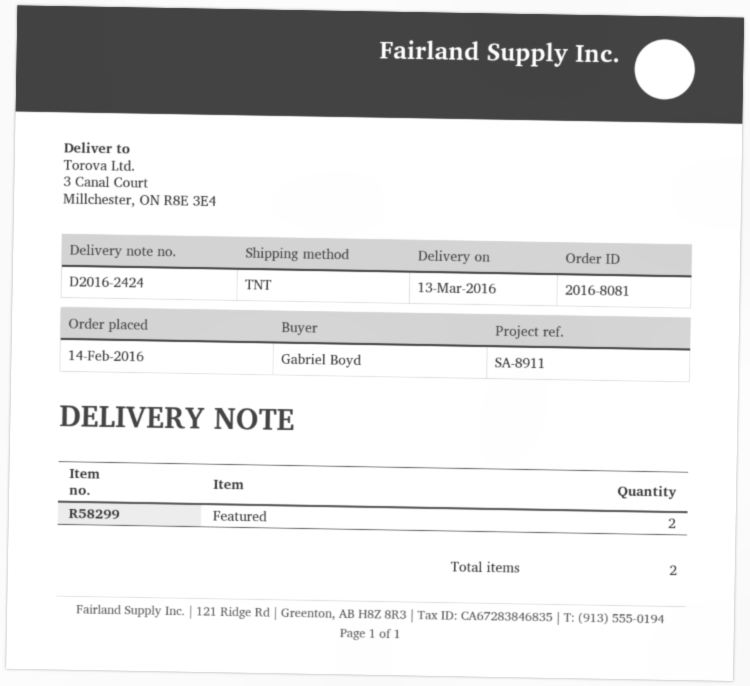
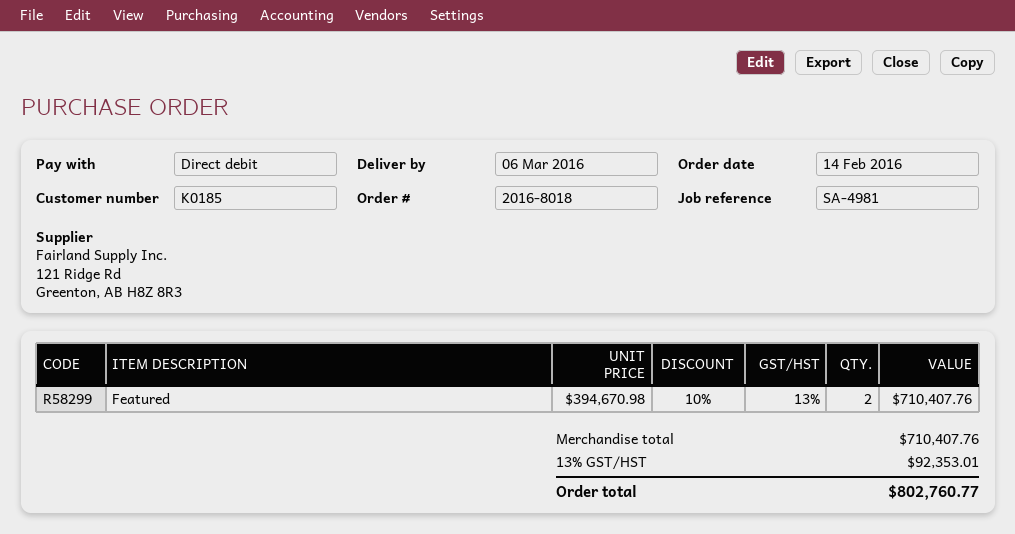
order number: 2016-8081 -> 2016-8018
delivery date: 2016-03-13 -> 2016-03-06
reference: SA-8911 -> SA-4981

